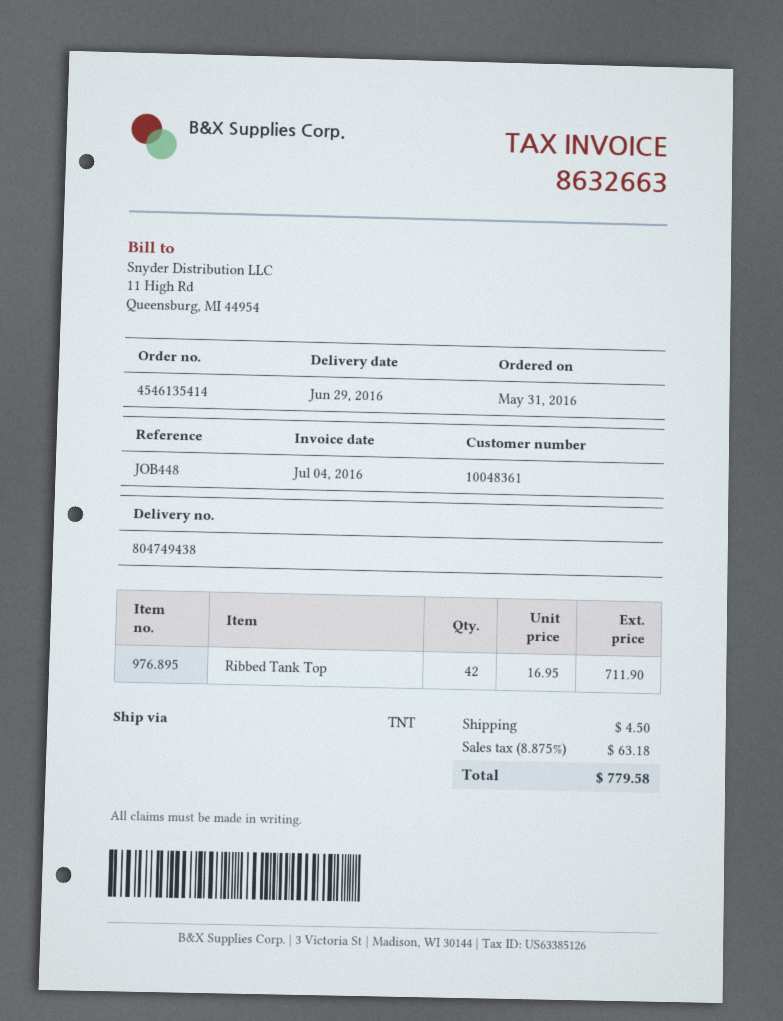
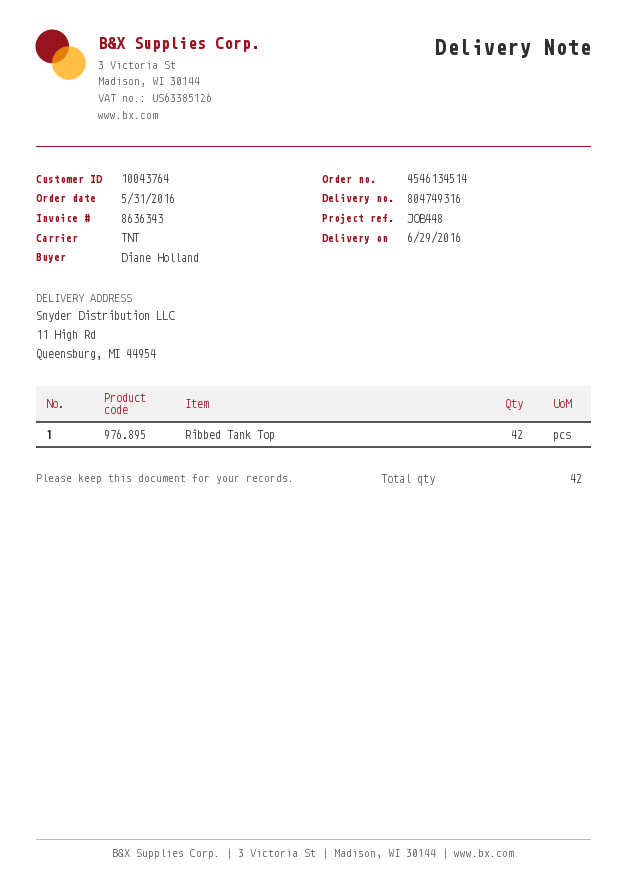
order number: 4546135414 -> 4546134514
delivery note number: 804749438 -> 804749316
invoice number: 8632663 -> 8636343
customer number: 10048361 -> 10043764

